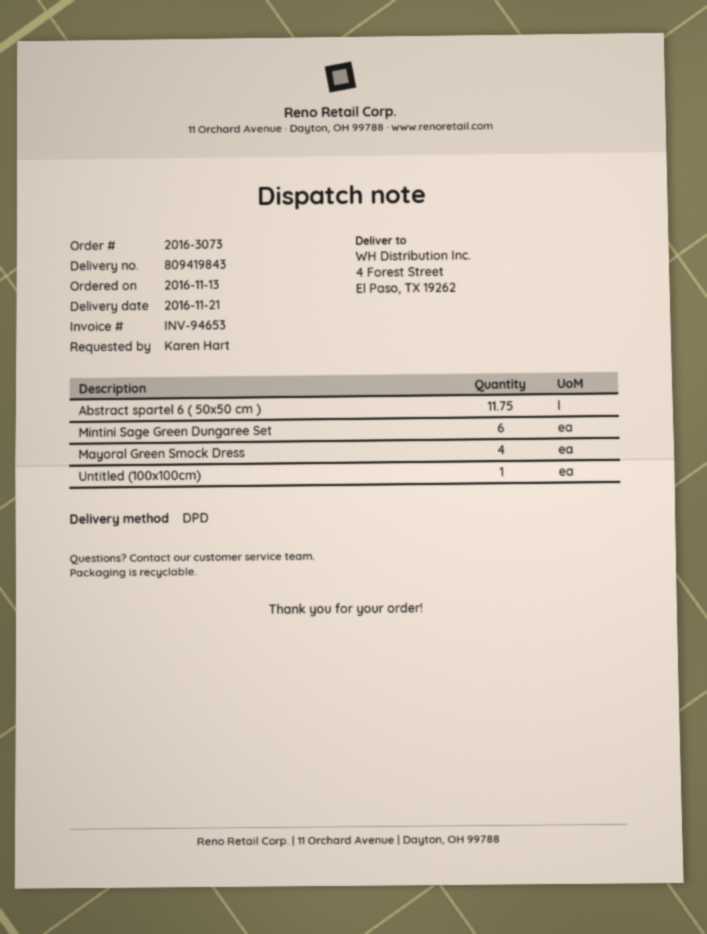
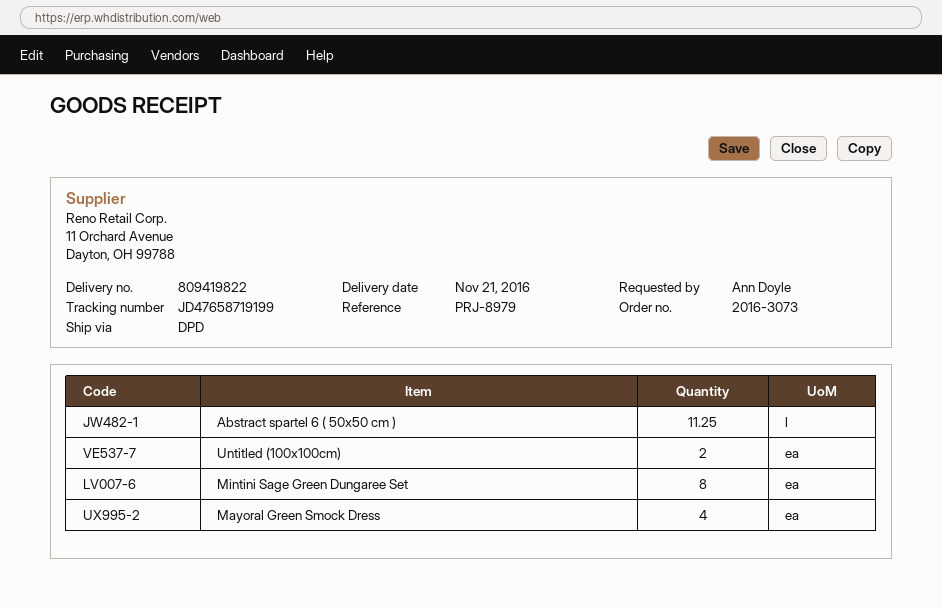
delivery note number: 809419843 -> 809419822
ordered by: Karen Hart -> Ann Doyle
Abstract spartel 6 ( 50x50 cm ): 11.75 -> 11.25
Mintini Sage Green Dungaree Set: 6 -> 8
Untitled (100x100cm): 1 -> 2

